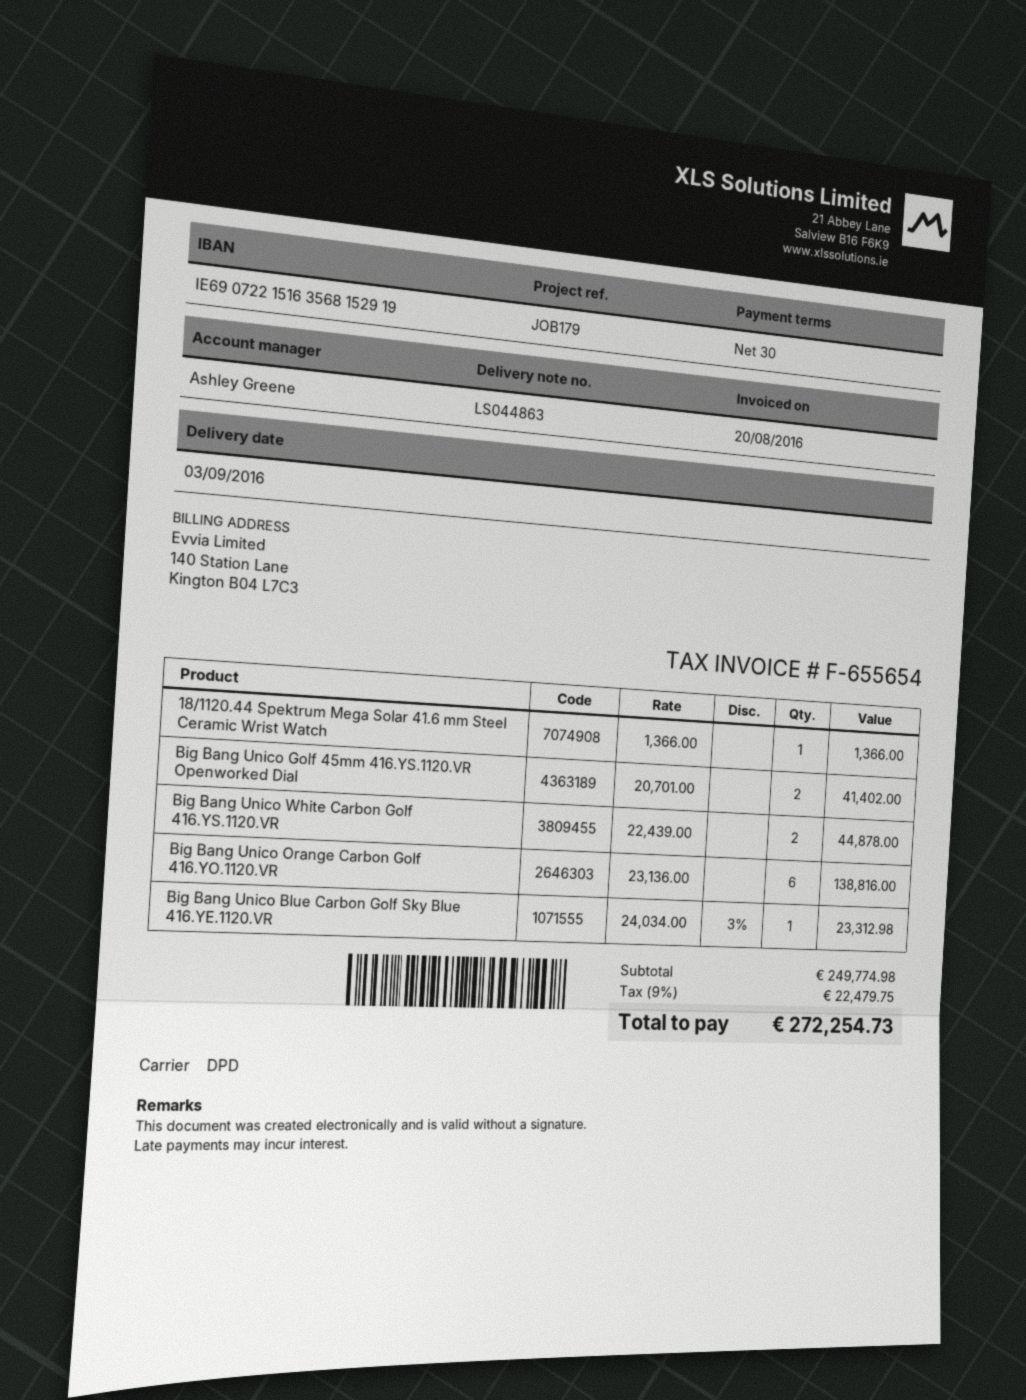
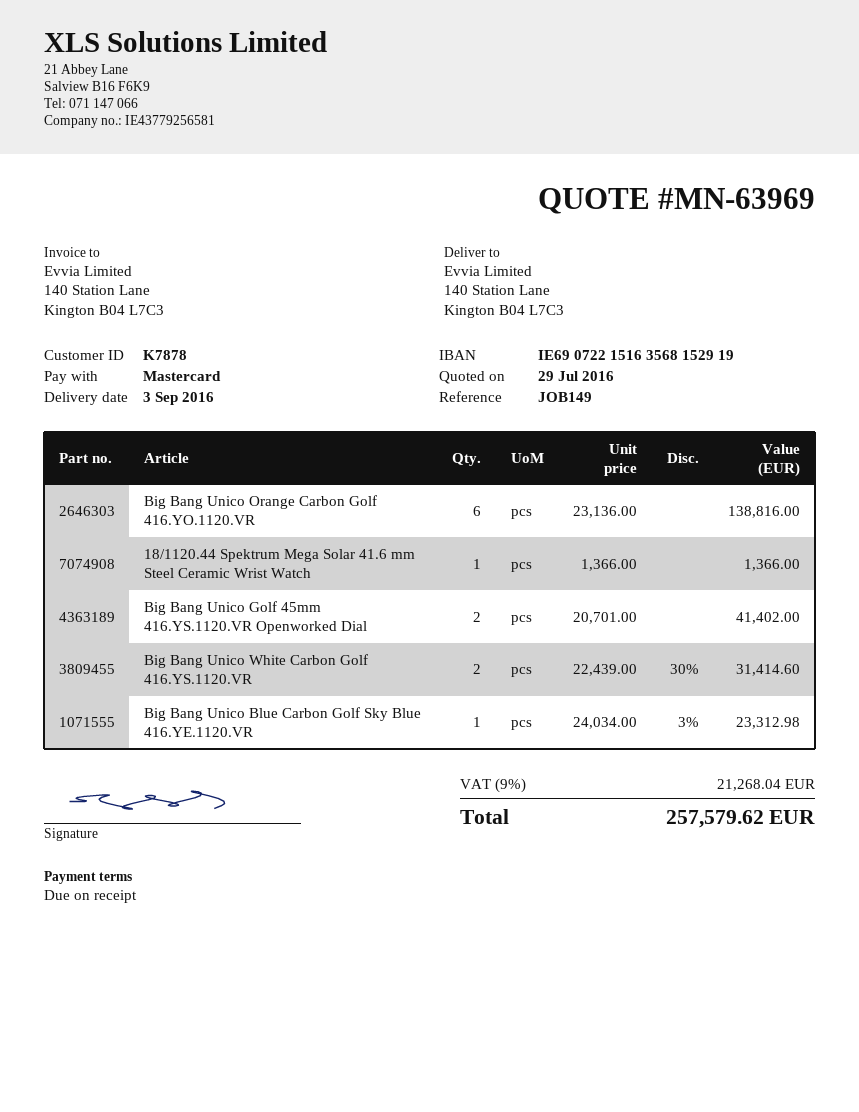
payment terms: 30 days -> on receipt
reference: JOB179 -> JOB149
Big Bang Unico White Carbon Golf 416.YS.1120.VR: 2 x 22439.00 = 44878.00 -> 2 x 22439.00 - 30% = 31414.60
tax: 9% = 22479.75 -> 9% = 21268.04
total: 272254.73 -> 257579.62

